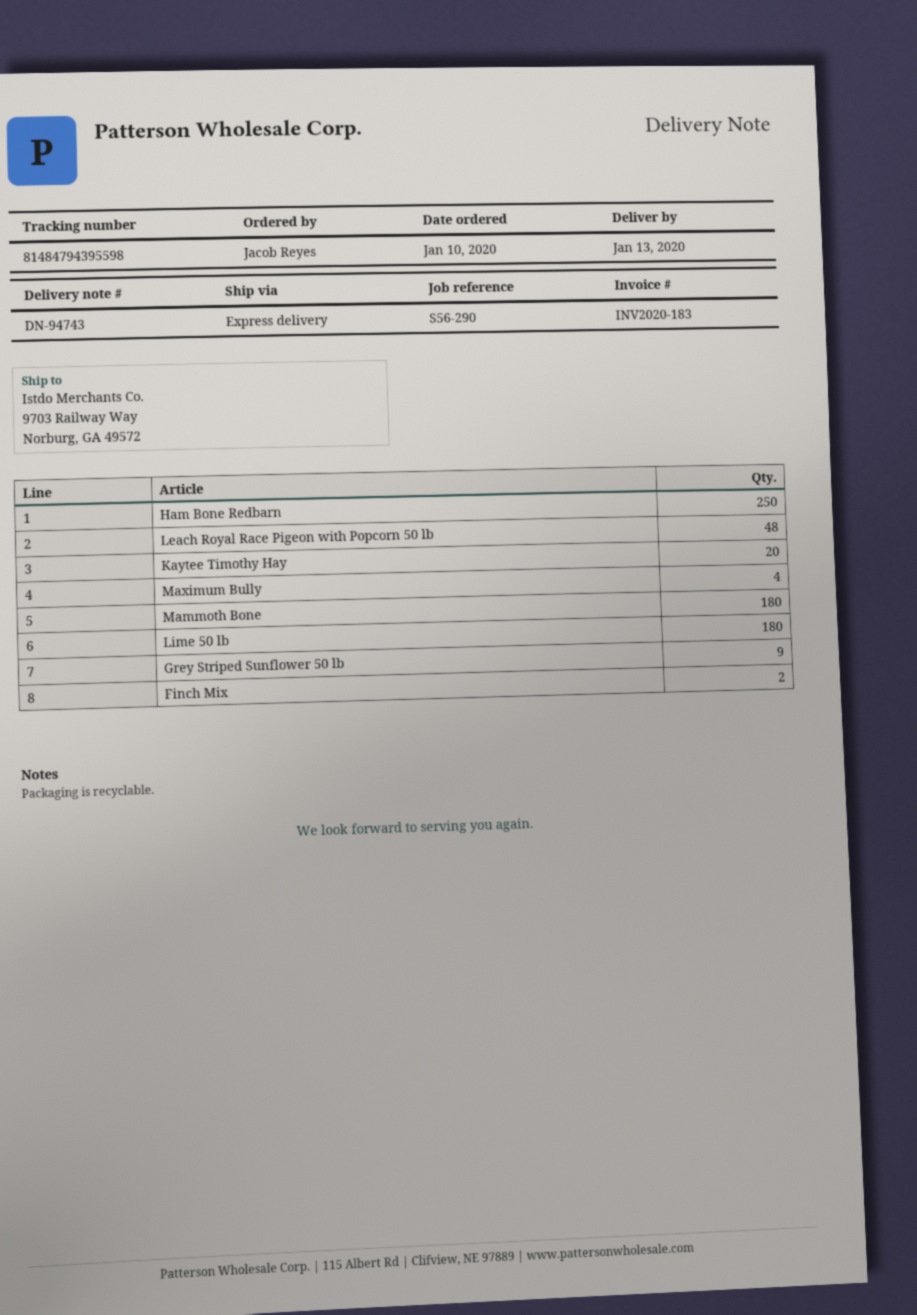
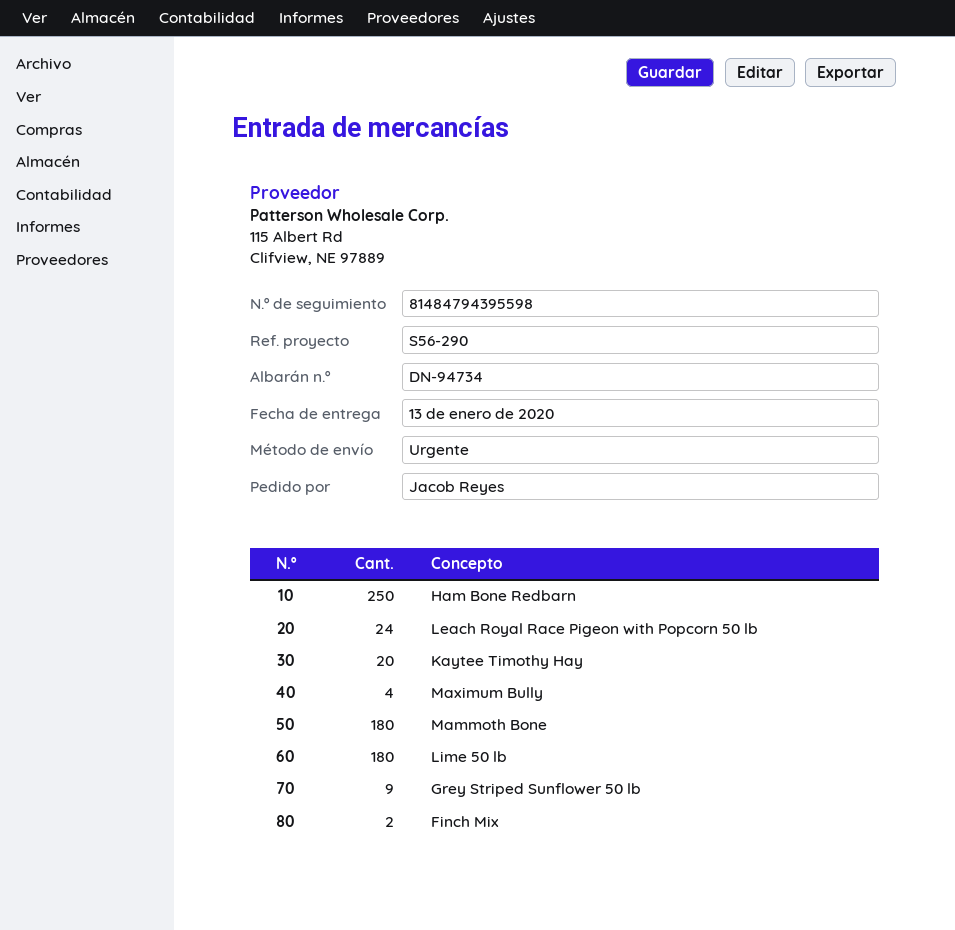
delivery note number: DN-94743 -> DN-94734
Leach Royal Race Pigeon with Popcorn 50 lb: 48 -> 24

